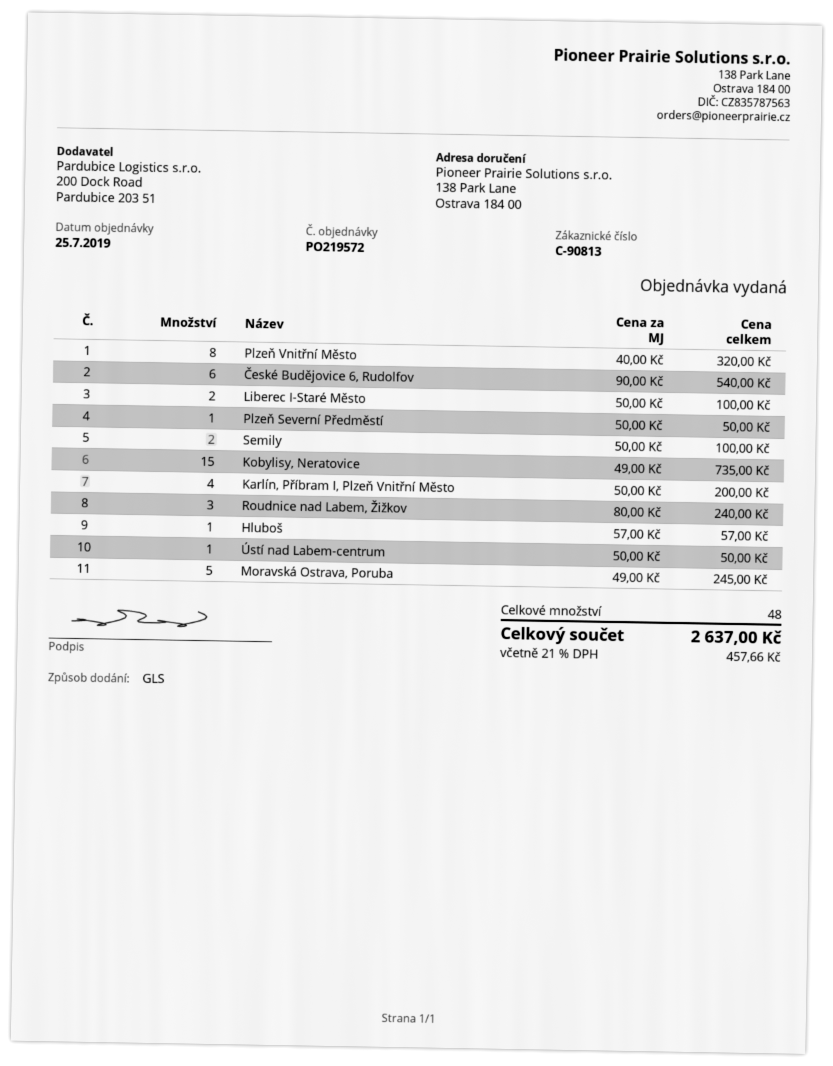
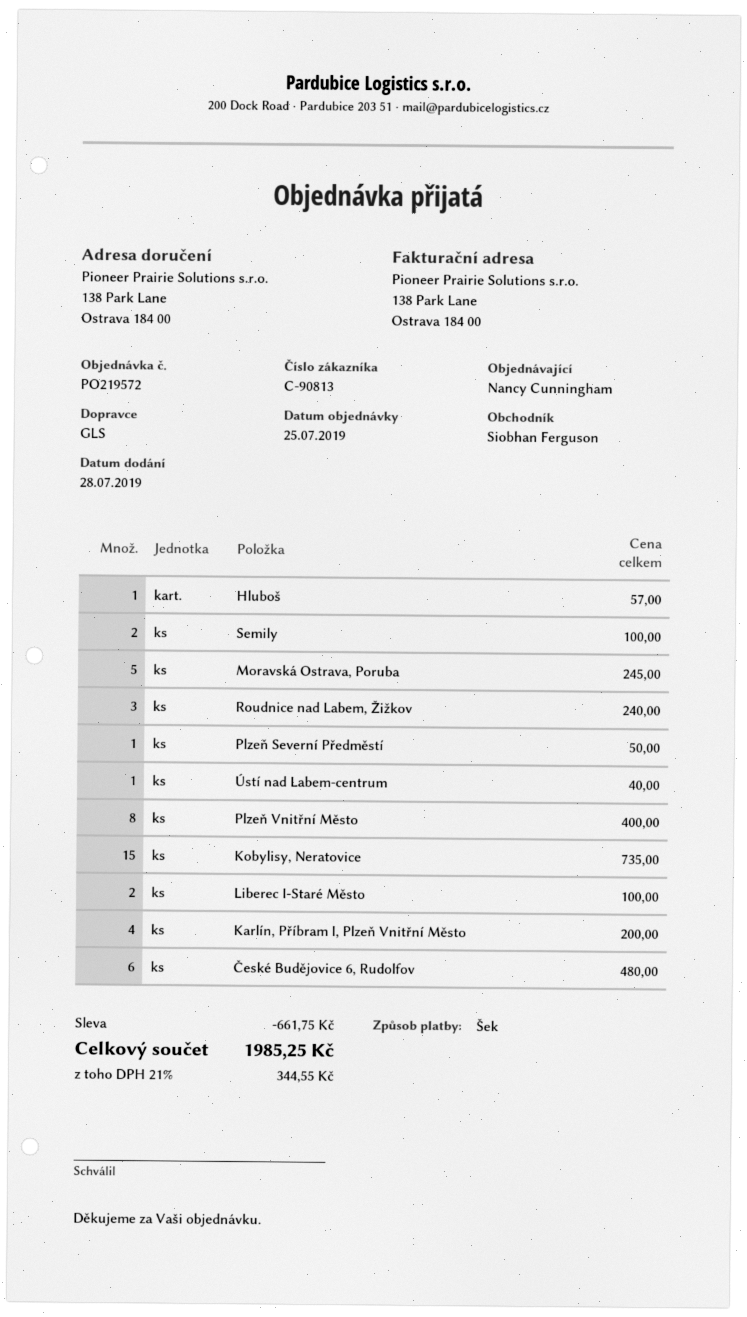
Plzeň Vnitřní Město: 8 for 320.00 -> 8 for 400.00
České Budějovice 6, Rudolfov: 6 for 540.00 -> 6 for 480.00
Ústí nad Labem-centrum: 1 for 50.00 -> 1 for 40.00
discount: none -> 661.75
tax: 21% = 457.66 -> 21% = 344.55
total: 2637.00 -> 1985.25

